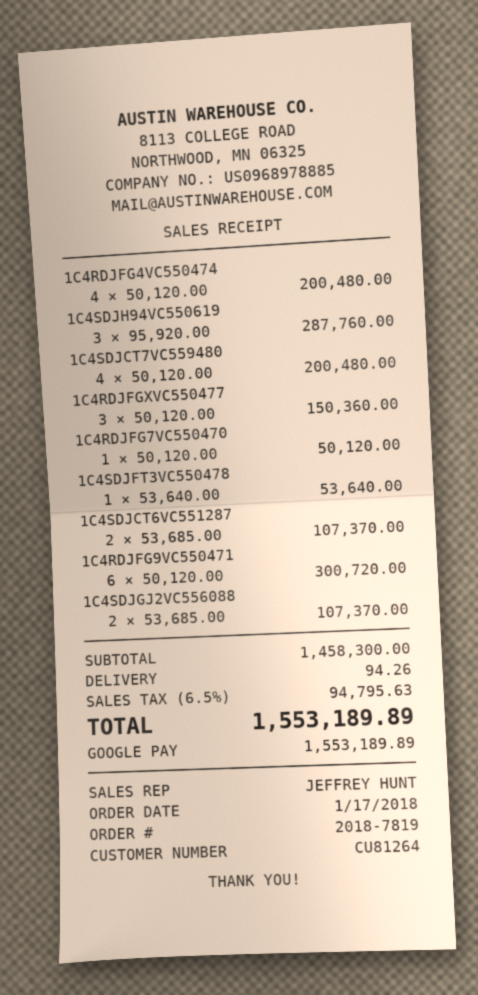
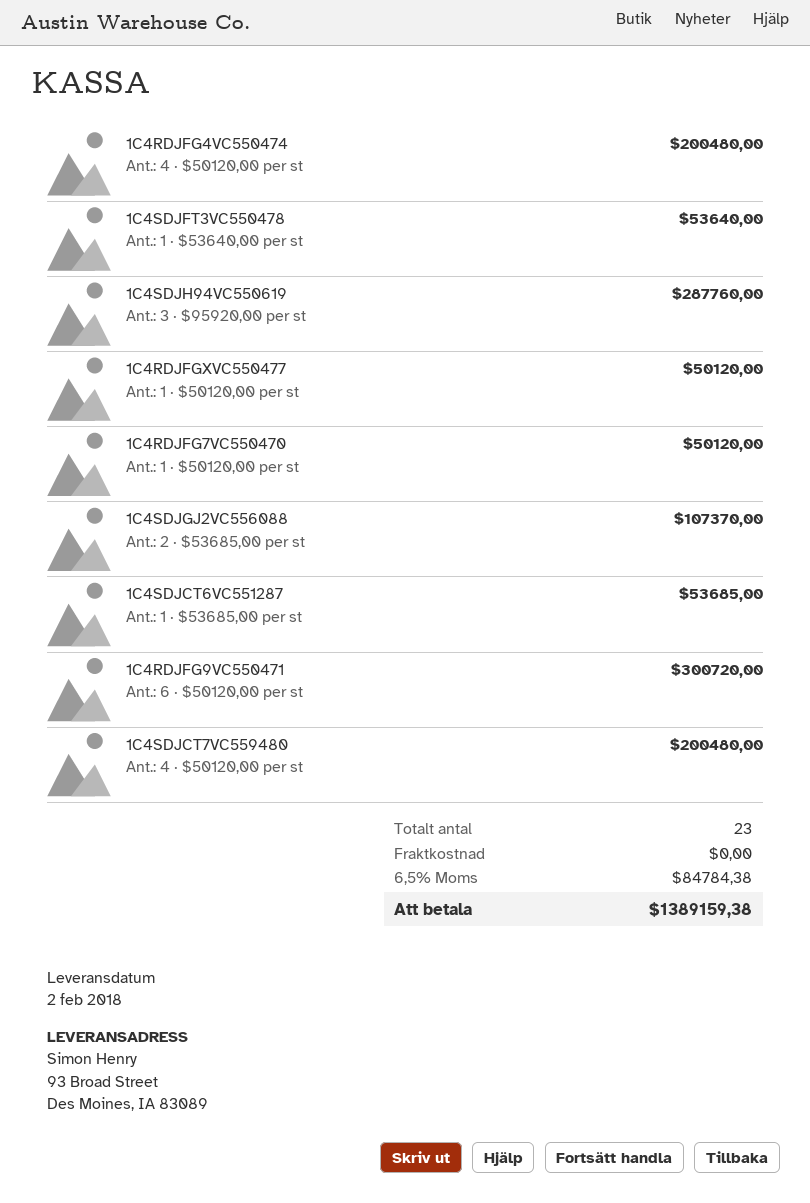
1C4RDJFGXVC550477: 3 x 50120.00 = 150360.00 -> 1 x 50120.00 = 50120.00
1C4SDJCT6VC551287: 2 x 53685.00 = 107370.00 -> 1 x 53685.00 = 53685.00
shipping: 94.26 -> 0.00
tax: 6.5% = 94795.63 -> 6.5% = 84784.38
total: 1553189.89 -> 1389159.38

